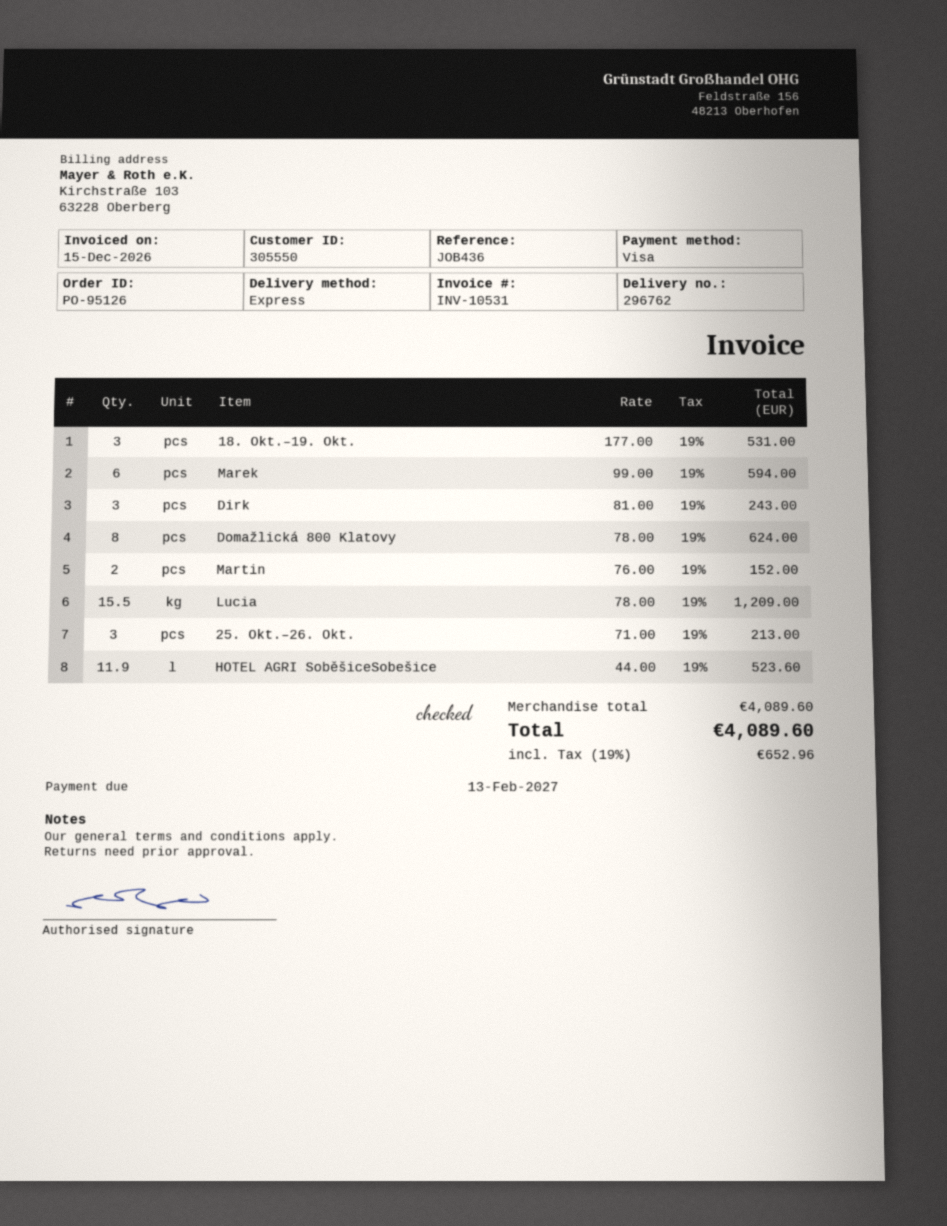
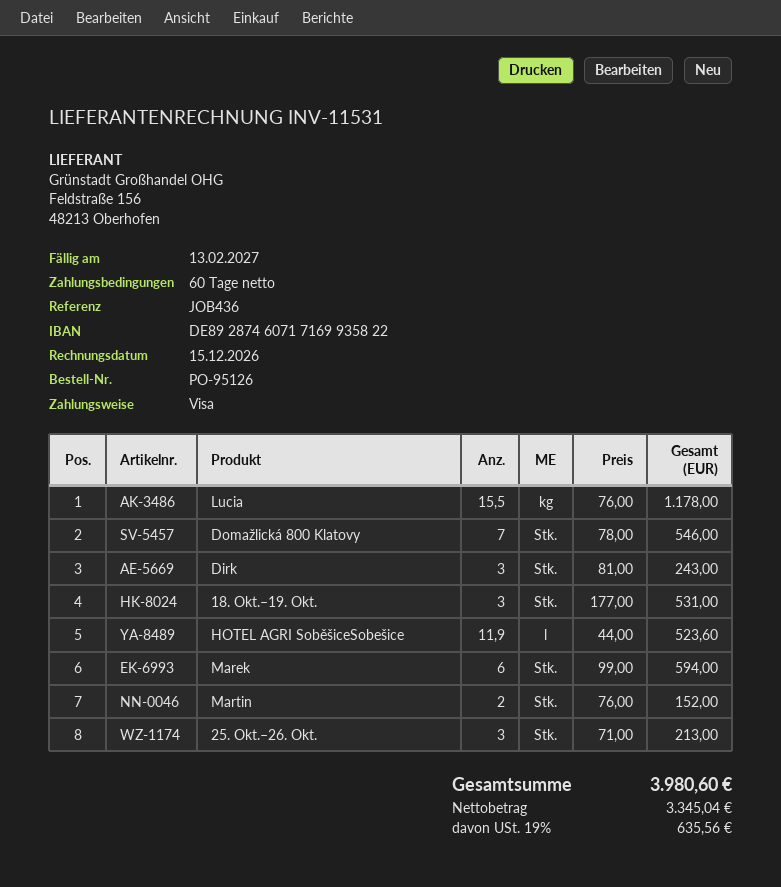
invoice number: INV-10531 -> INV-11531
Domažlická 800 Klatovy: 8 x 78.00 = 624.00 -> 7 x 78.00 = 546.00
Lucia: 15.5 x 78.00 = 1209.00 -> 15.5 x 76.00 = 1178.00
tax: 19% = 652.96 -> 19% = 635.56
total: 4089.60 -> 3980.60

